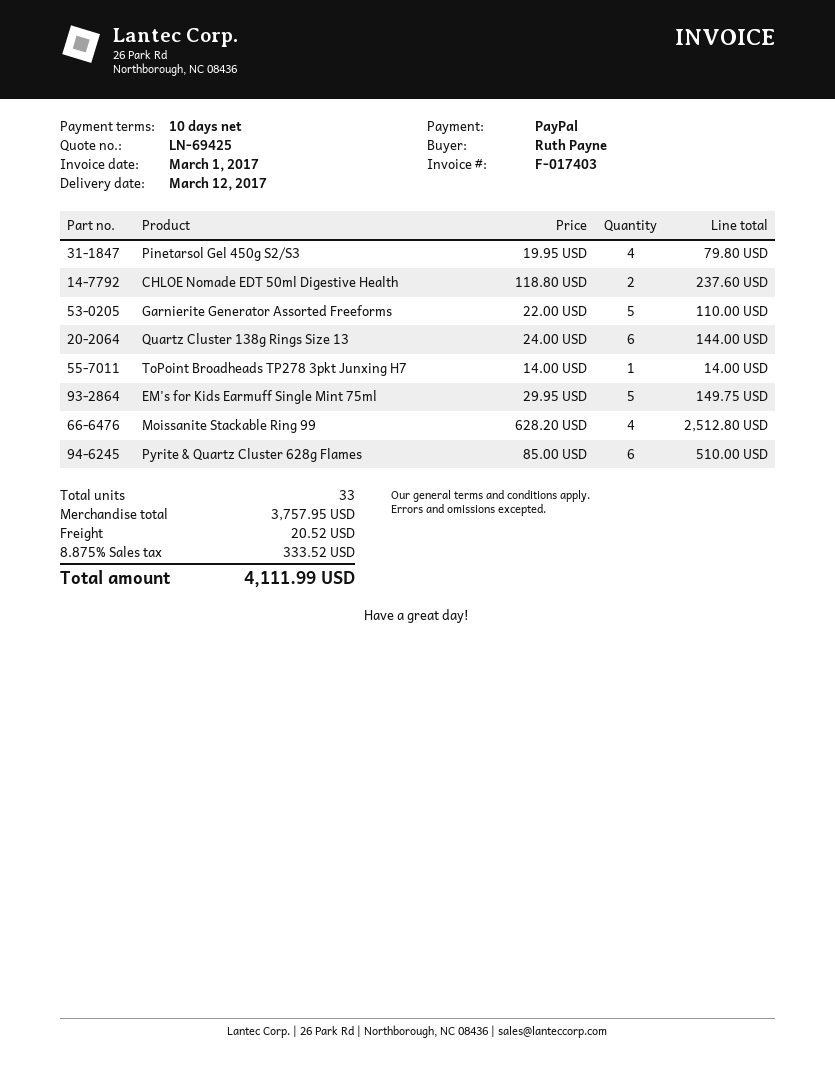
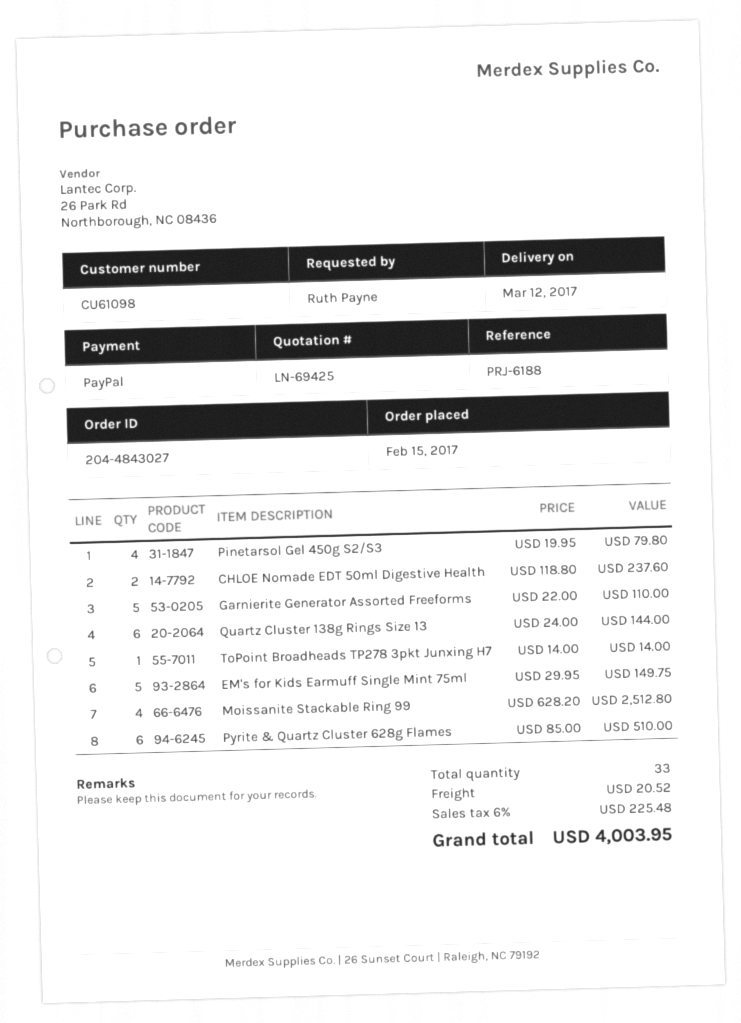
tax: 8.875% = 333.52 -> 6% = 225.48
total: 4111.99 -> 4003.95

